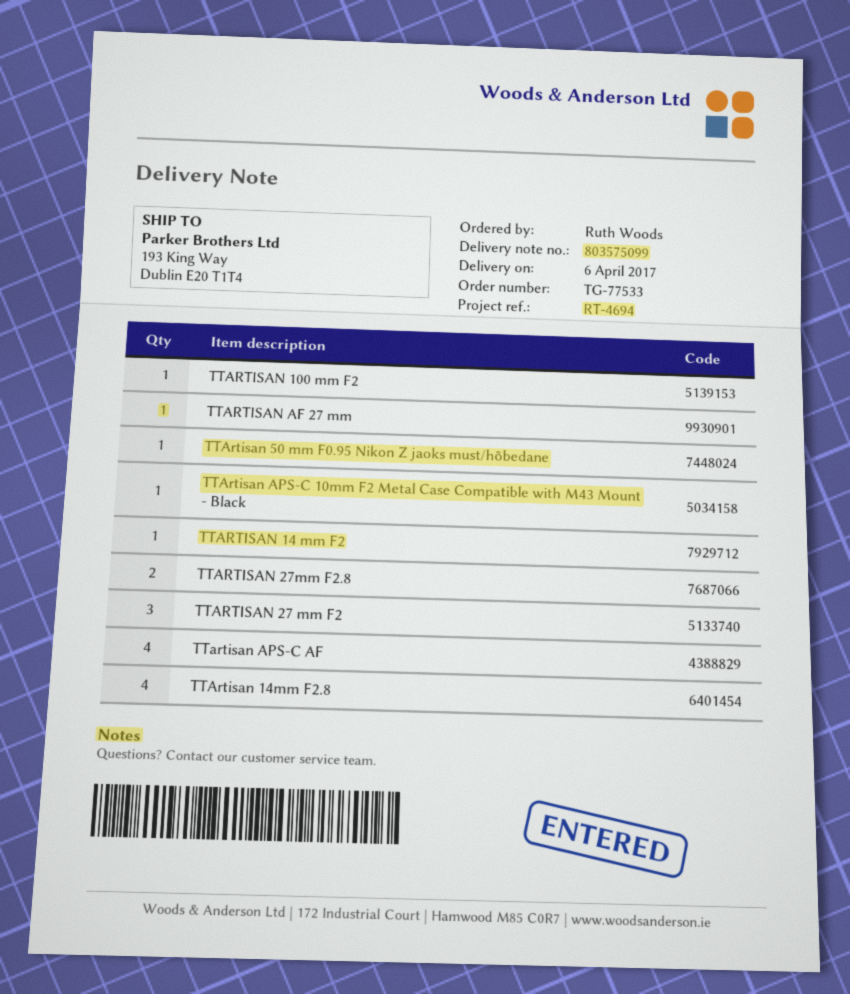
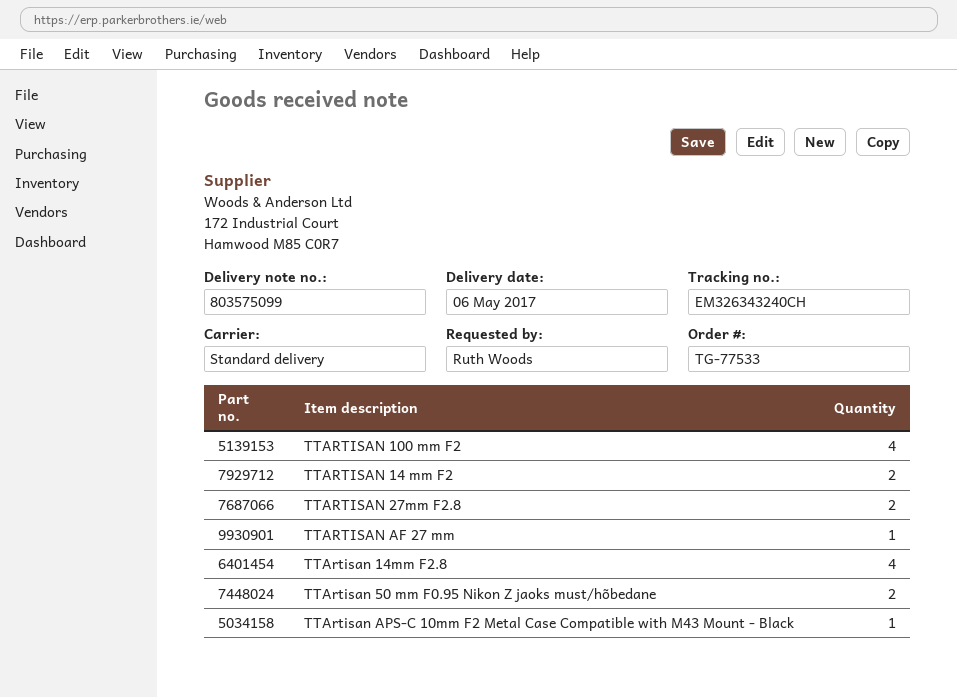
delivery date: 2017-04-06 -> 2017-05-06
TTARTISAN 100 mm F2: 1 -> 4
TTArtisan 50 mm F0.95 Nikon Z jaoks must/hõbedane: 1 -> 2
TTARTISAN 14 mm F2: 1 -> 2
TTARTISAN 27 mm F2: 3 -> none
TTartisan APS-C AF: 4 -> none

